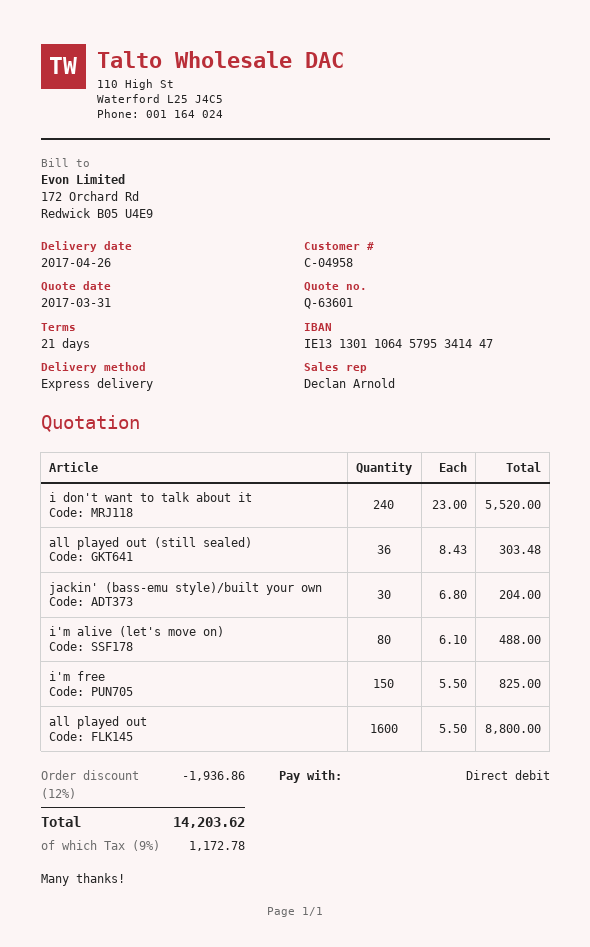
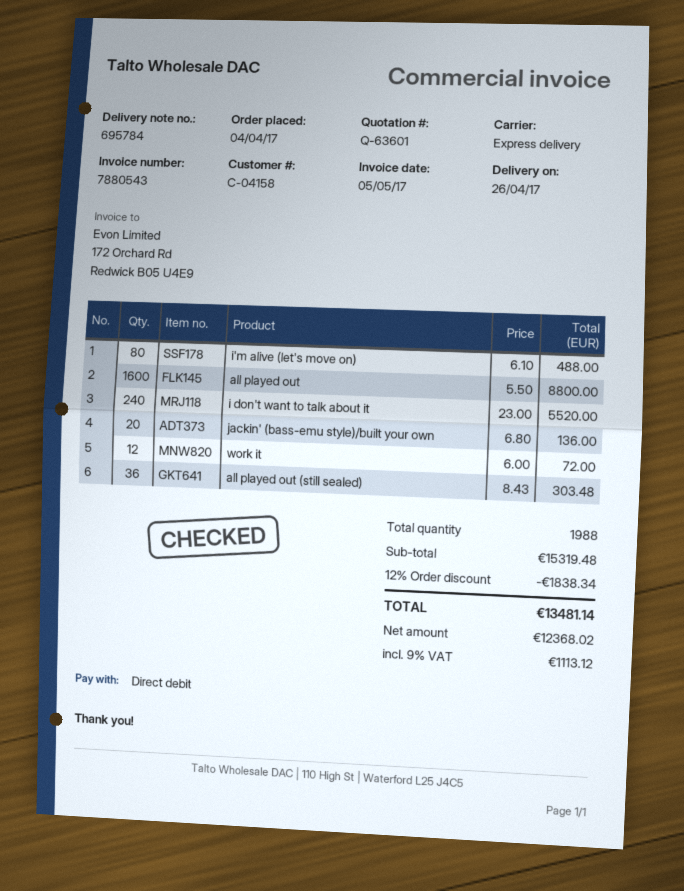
customer number: C-04958 -> C-04158
jackin' (bass-emu style)/built your own: 30 x 6.80 = 204.00 -> 20 x 6.80 = 136.00
i'm free: 150 x 5.50 = 825.00 -> none
work it: none -> 12 x 6.00 = 72.00
discount: 12% = 1936.86 -> 12% = 1838.34
tax: 9% = 1172.78 -> 9% = 1113.12
total: 14203.62 -> 13481.14

